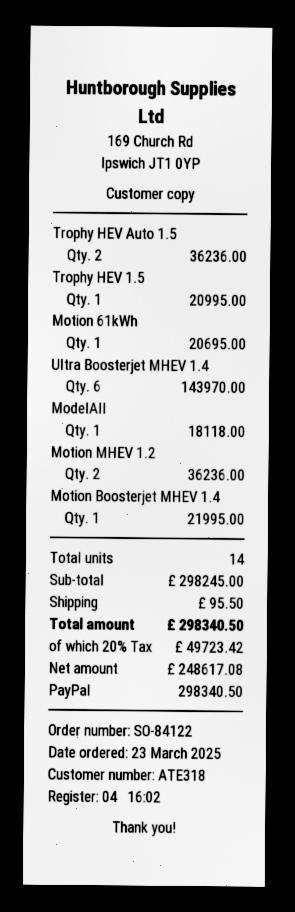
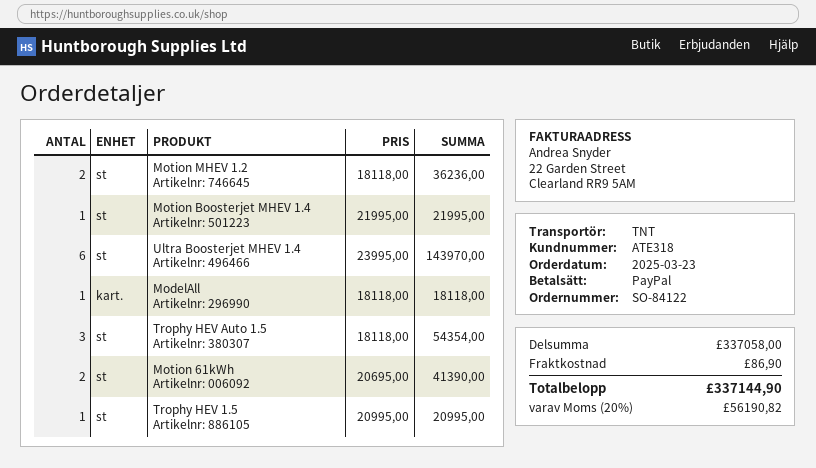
Trophy HEV Auto 1.5: 2 for 36236.00 -> 3 for 54354.00
Motion 61kWh: 1 for 20695.00 -> 2 for 41390.00
subtotal: 298245.00 -> 337058.00
shipping: 95.50 -> 86.90
tax: 20% = 49723.42 -> 20% = 56190.82
total: 298340.50 -> 337144.90

